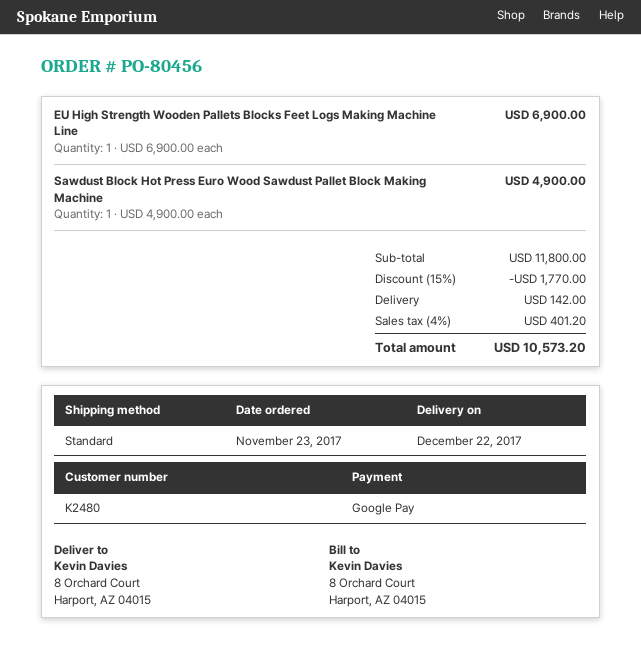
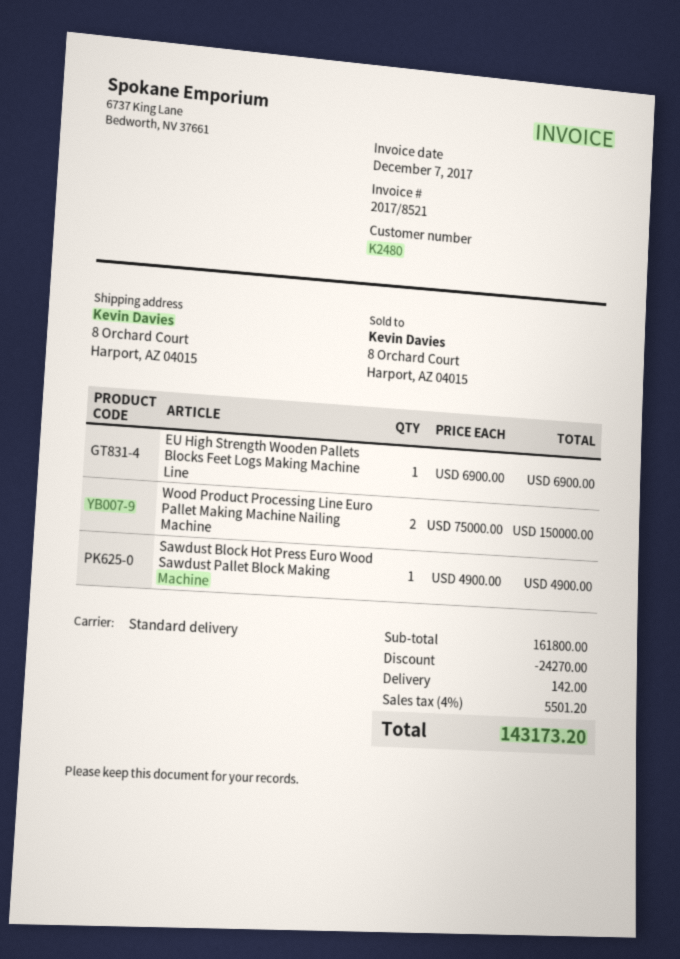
Wood Product Processing Line Euro Pallet Making Machine Nailing Machine: none -> 2 x 75000.00 = 150000.00
subtotal: 11800.00 -> 161800.00
discount: 1770.00 -> 24270.00
tax: 4% = 401.20 -> 4% = 5501.20
total: 10573.20 -> 143173.20

